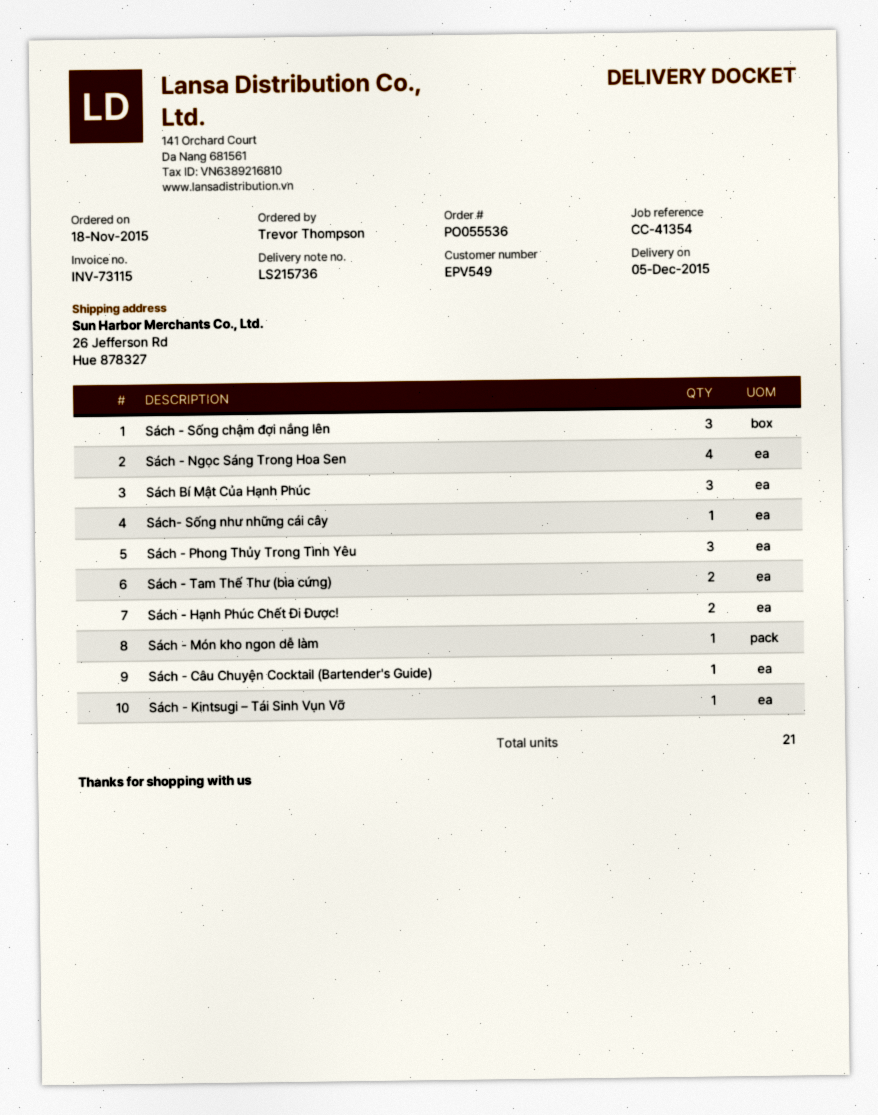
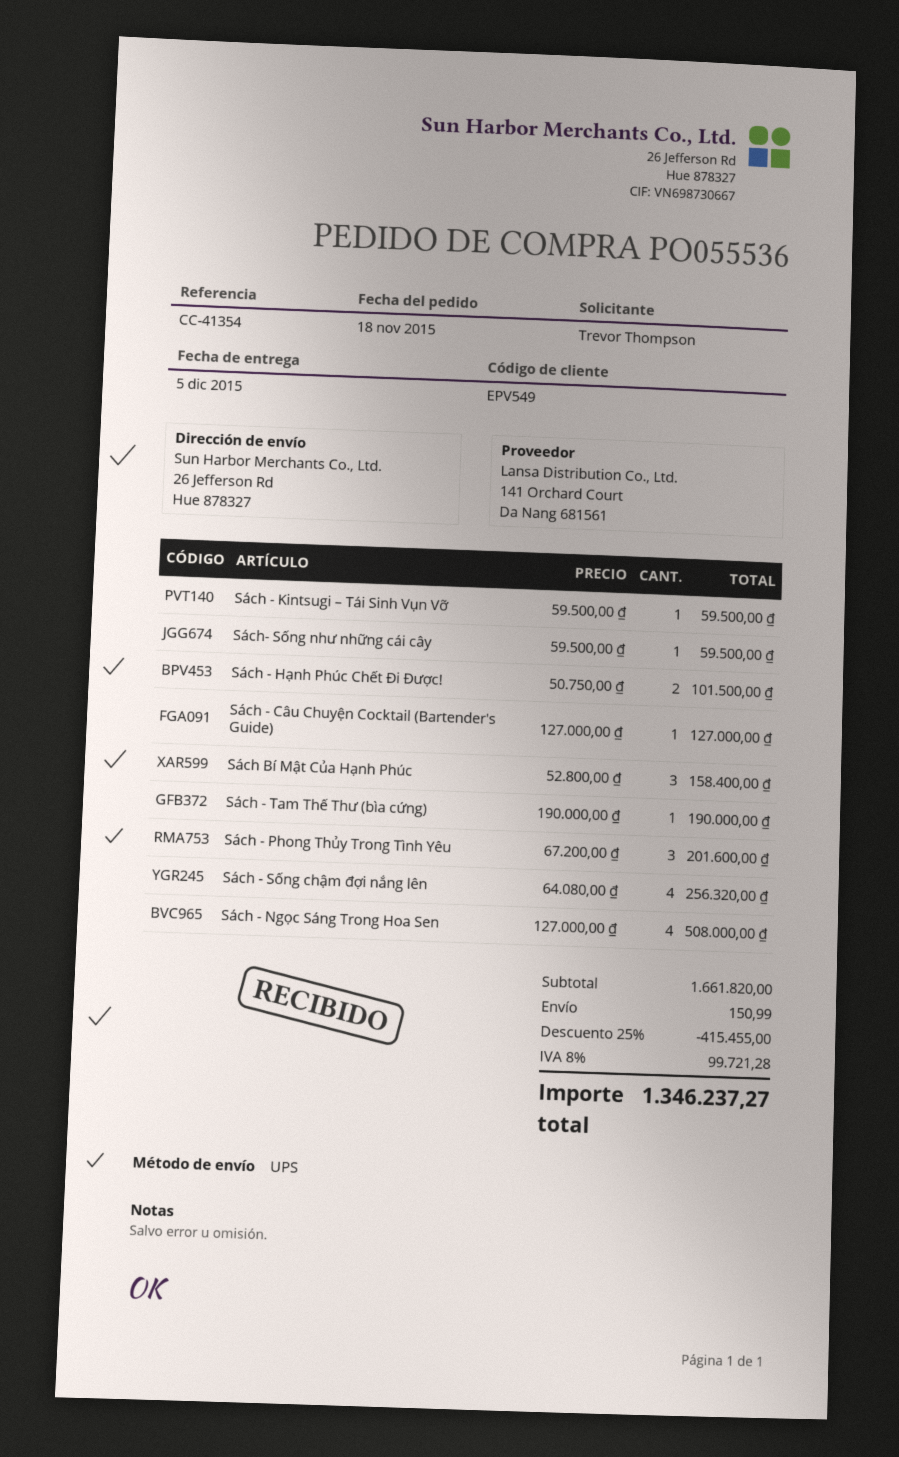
Sách - Sống chậm đợi nắng lên: 3 -> 4
Sách - Tam Thế Thư (bìa cứng): 2 -> 1
Sách - Món kho ngon dễ làm: 1 -> none

